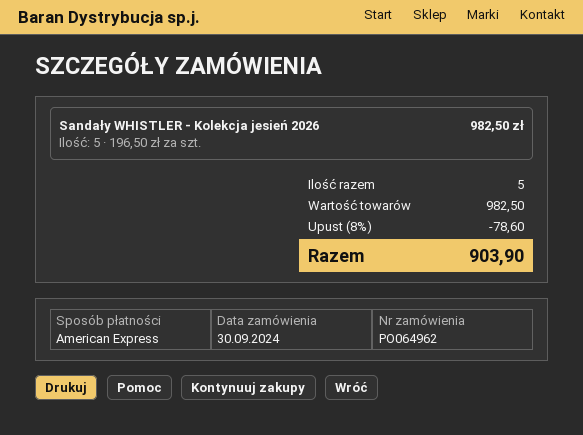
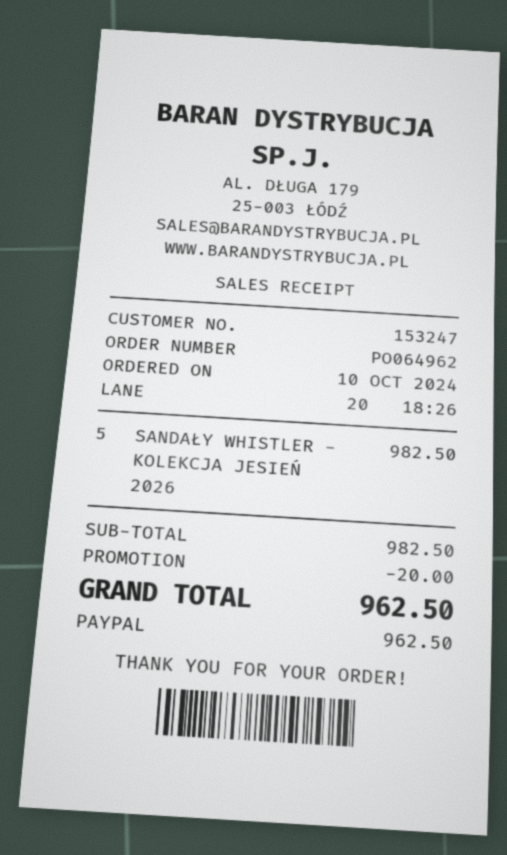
order date: 2024-09-30 -> 2024-10-10
payment method: American Express -> PayPal
discount: 78.60 -> 20.00
total: 903.90 -> 962.50

